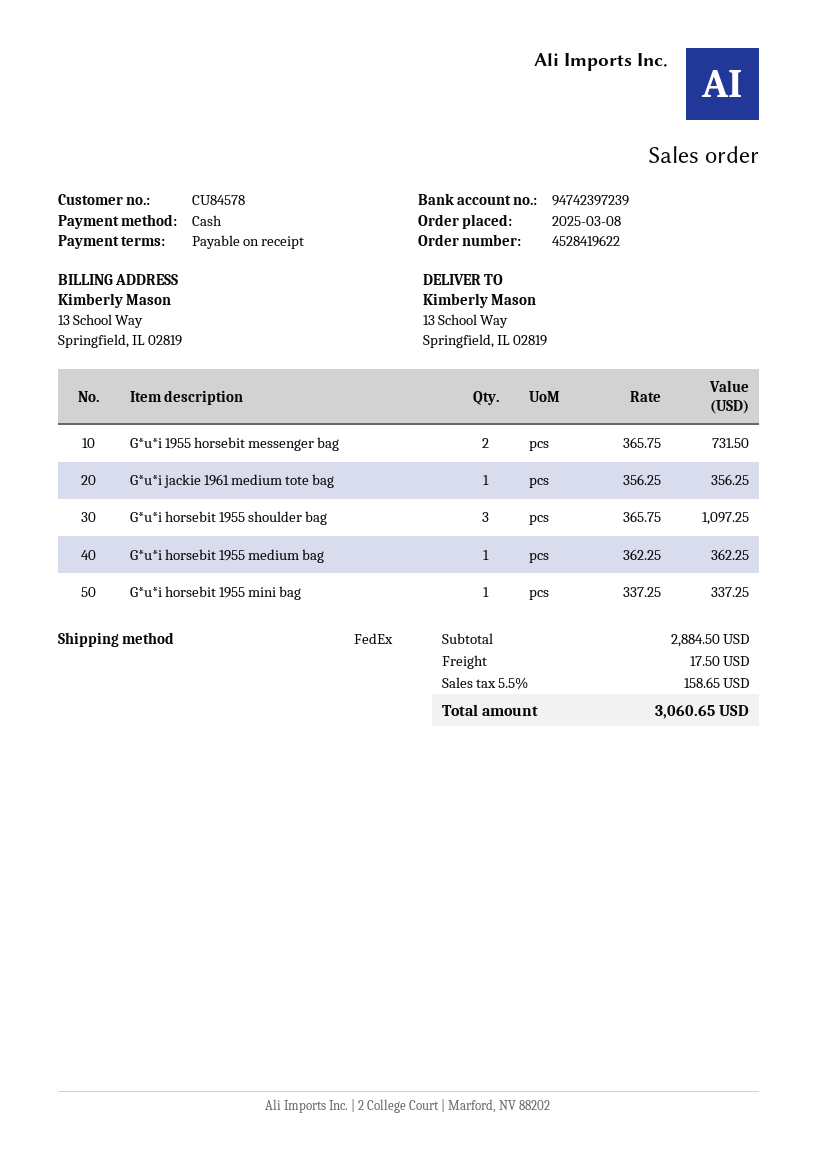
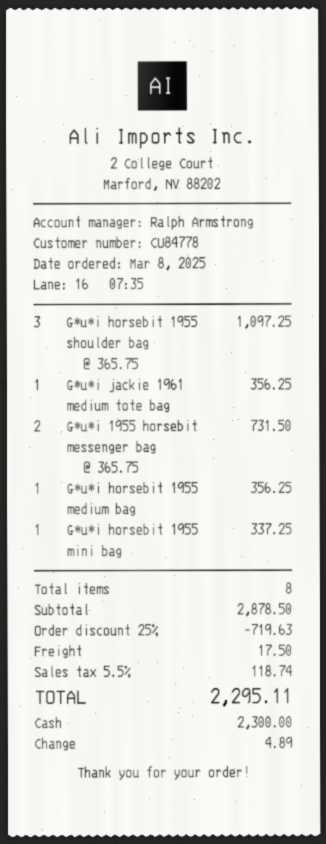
customer number: CU84578 -> CU84778
G*u*i horsebit 1955 medium bag: 1 x 362.25 = 362.25 -> 1 x 356.25 = 356.25
subtotal: 2884.50 -> 2878.50
discount: none -> 25% = 719.63
tax: 5.5% = 158.65 -> 5.5% = 118.74
total: 3060.65 -> 2295.11

